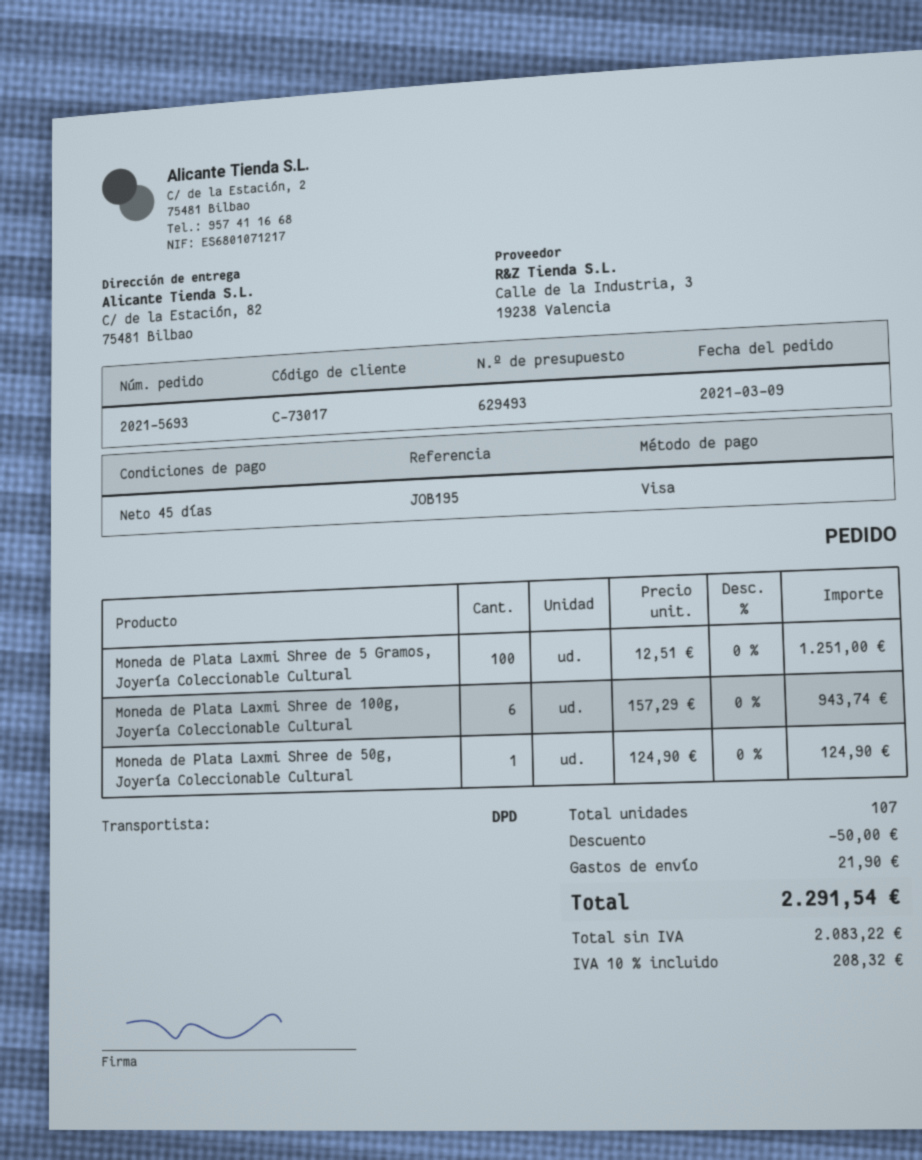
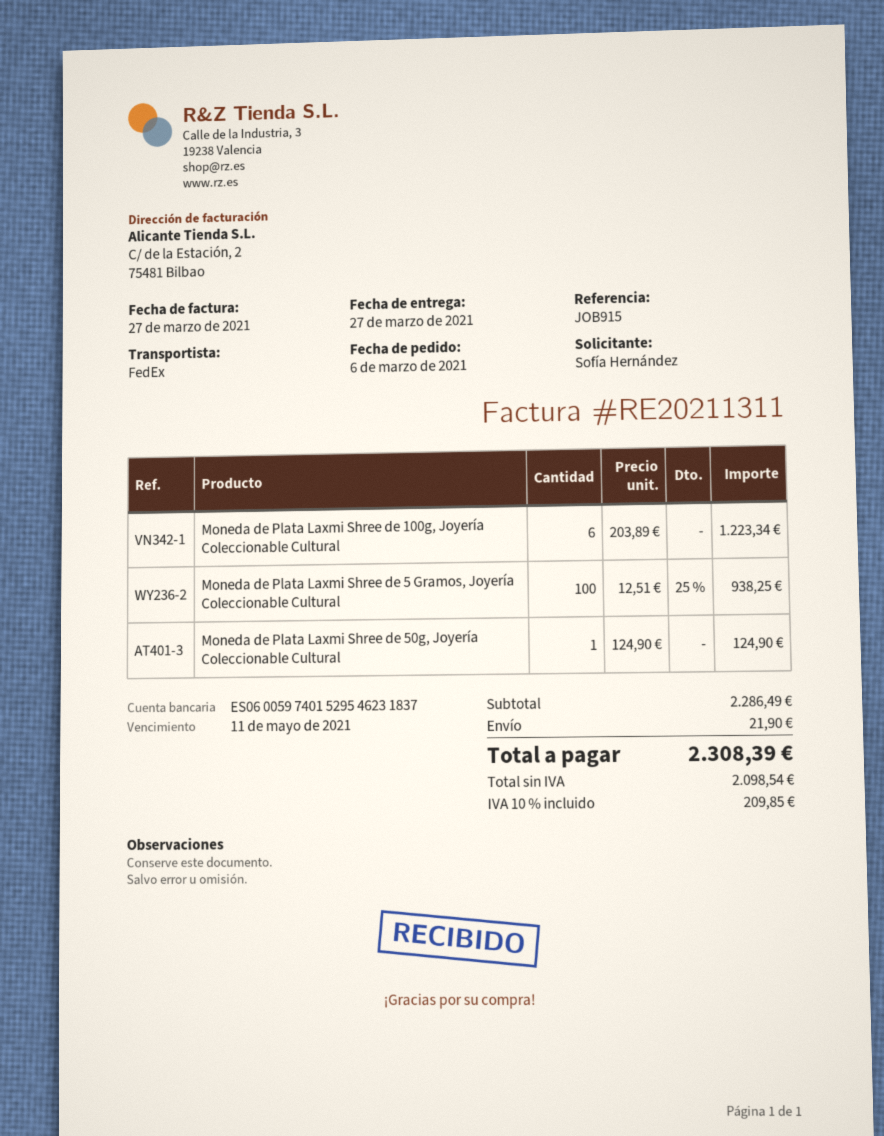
order date: 2021-03-09 -> 2021-03-06
reference: JOB195 -> JOB915
shipping method: DPD -> FedEx
Moneda de Plata Laxmi Shree de 5 Gramos, Joyería Coleccionable Cultural: 100 x 12.51 = 1251.00 -> 100 x 12.51 - 25% = 938.25
Moneda de Plata Laxmi Shree de 100g, Joyería Coleccionable Cultural: 6 x 157.29 = 943.74 -> 6 x 203.89 = 1223.34
discount: 50.00 -> none
net: 2083.22 -> 2098.54
tax: 10% = 208.32 -> 10% = 209.85
total: 2291.54 -> 2308.39

